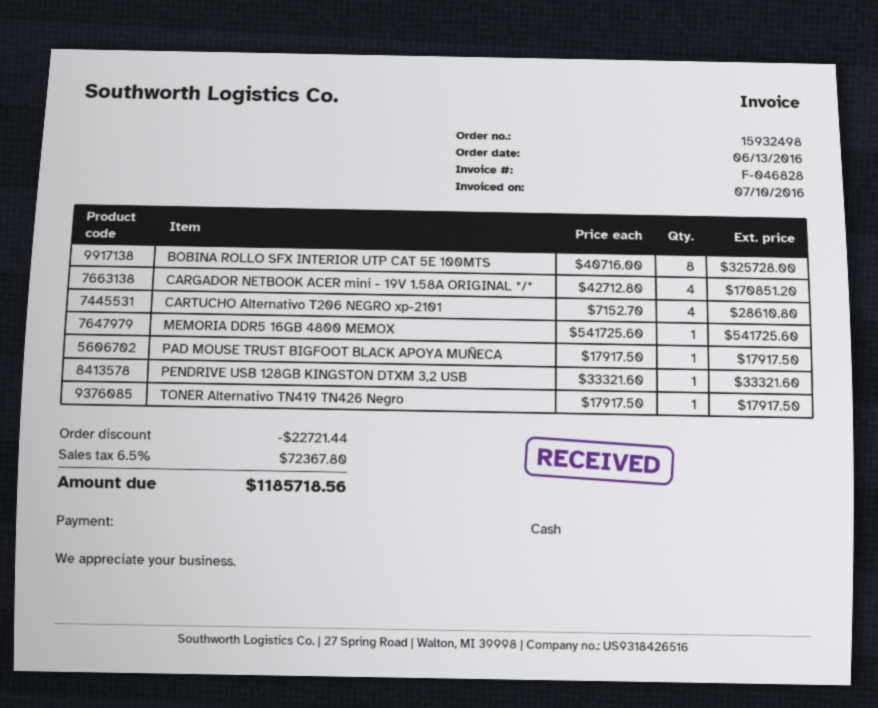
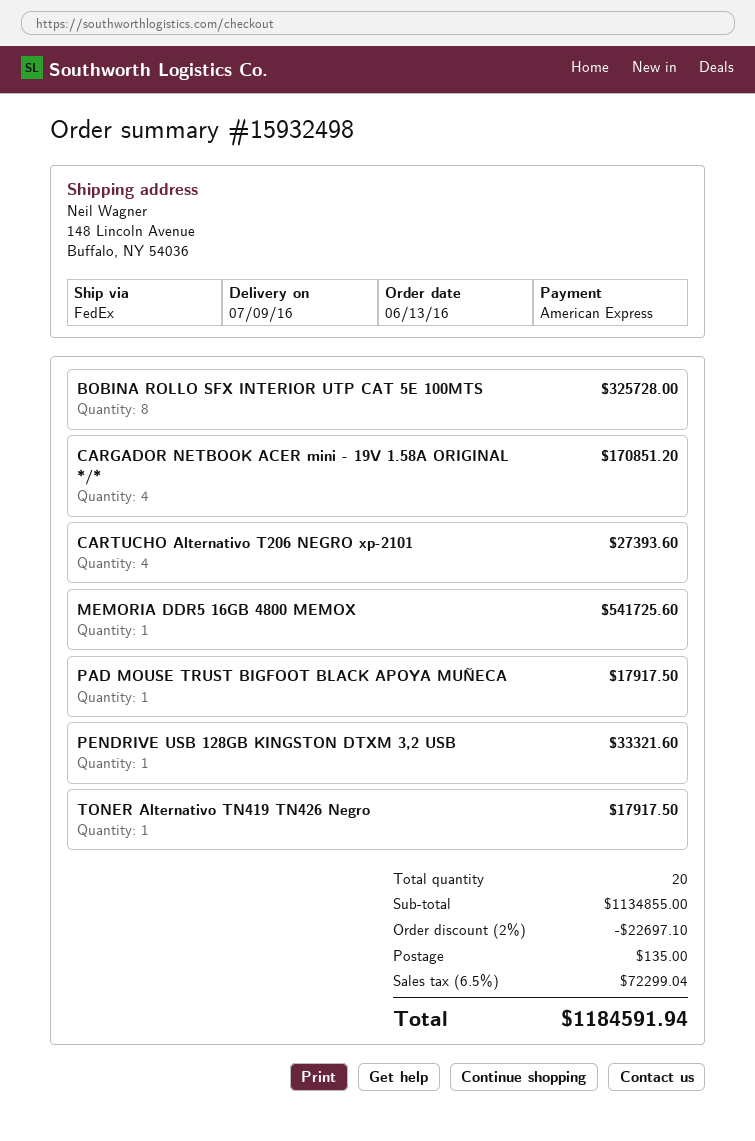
payment method: cash -> American Express
CARTUCHO Alternativo T206 NEGRO xp-2101: 4 for 28610.80 -> 4 for 27393.60
discount: 22721.44 -> 22697.10
shipping: none -> 135.00
tax: 6.5% = 72367.80 -> 6.5% = 72299.04
total: 1185718.56 -> 1184591.94

